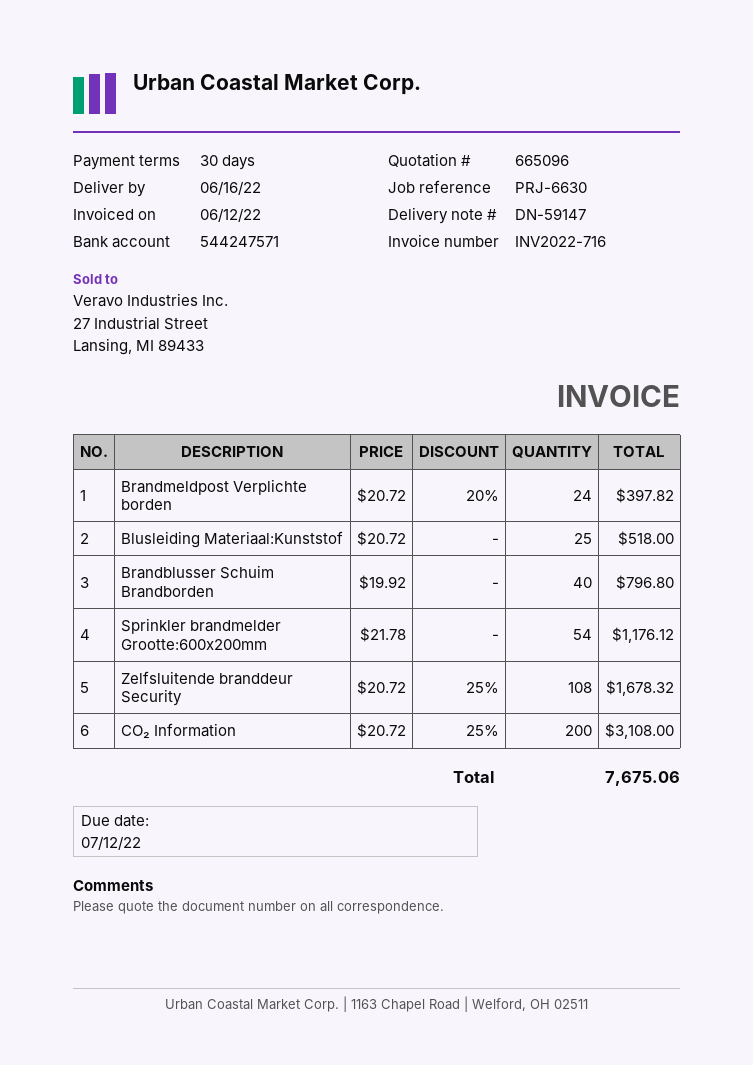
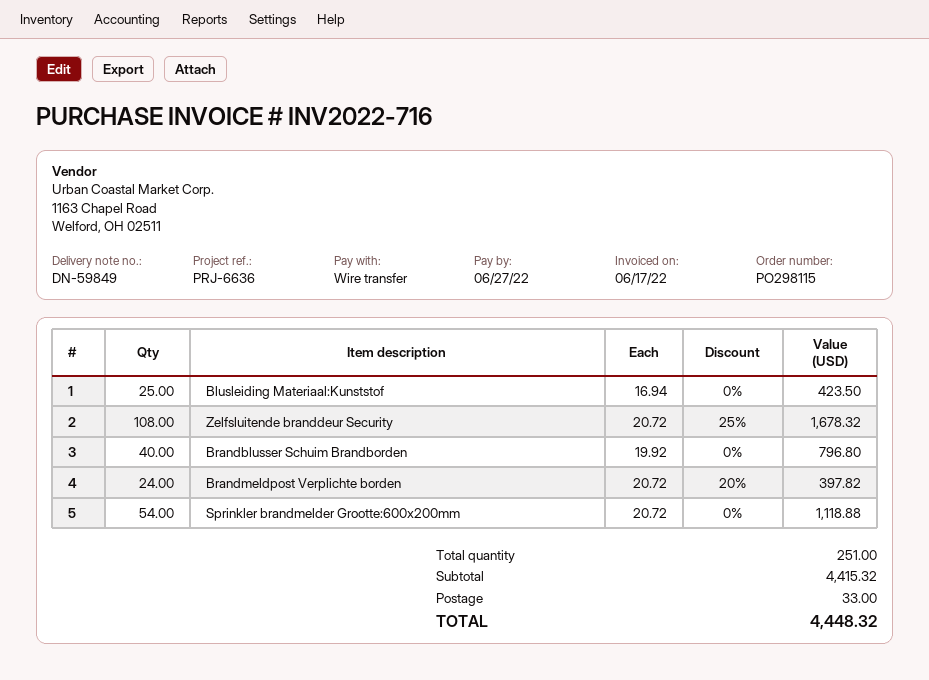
delivery note number: DN-59147 -> DN-59849
invoice date: 2022-06-12 -> 2022-06-17
due date: 2022-07-12 -> 2022-06-27
reference: PRJ-6630 -> PRJ-6636
Blusleiding Materiaal:Kunststof: 25 x 20.72 = 518.00 -> 25 x 16.94 = 423.50
Sprinkler brandmelder Grootte:600x200mm: 54 x 21.78 = 1176.12 -> 54 x 20.72 = 1118.88
CO₂ Information: 200 x 20.72 - 25% = 3108.00 -> none
shipping: none -> 33.00
total: 7675.06 -> 4448.32

